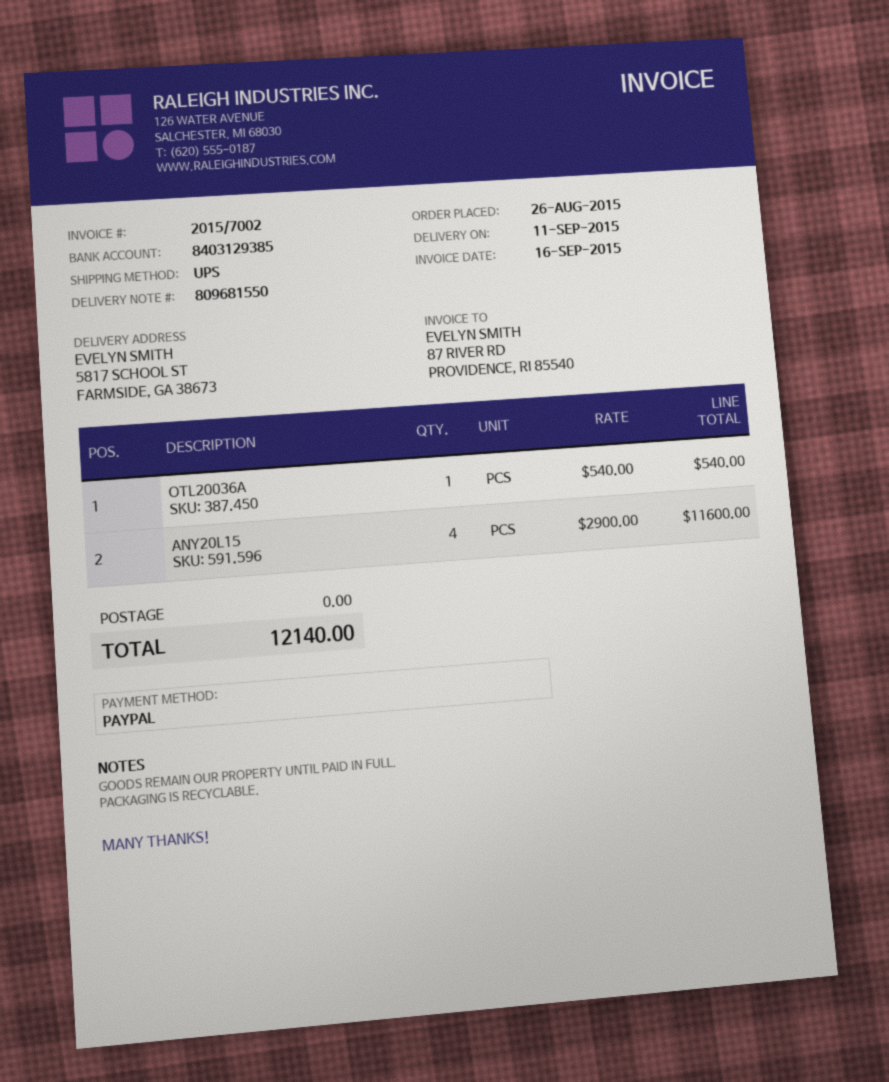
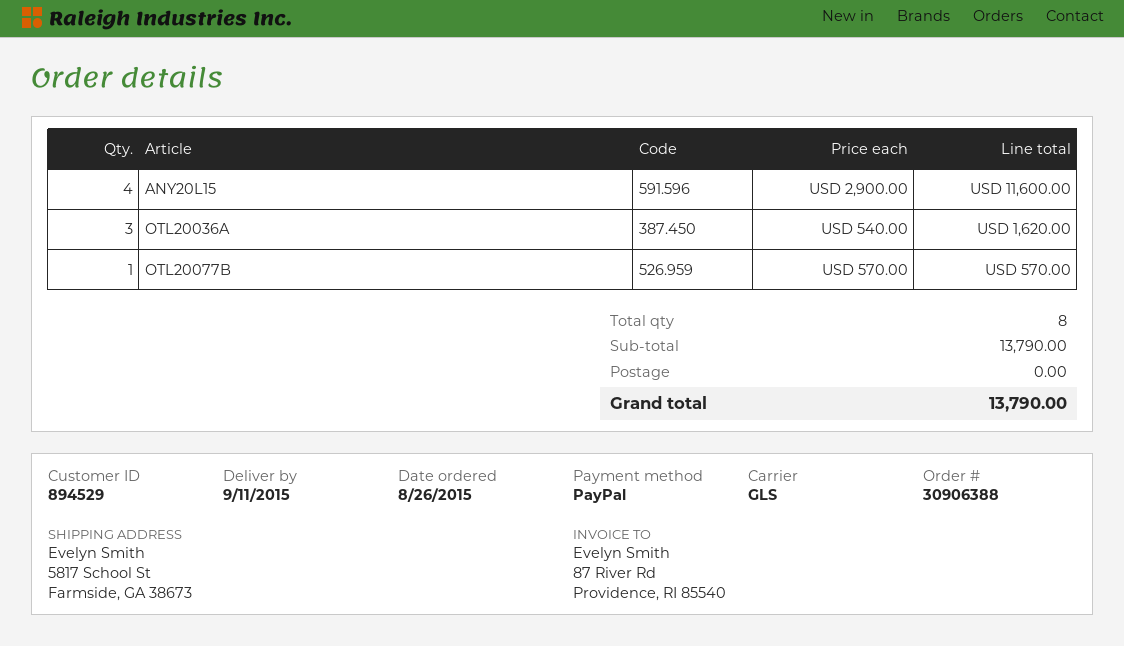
shipping method: UPS -> GLS
OTL20036A: 1 x 540.00 = 540.00 -> 3 x 540.00 = 1620.00
OTL20077B: none -> 1 x 570.00 = 570.00
total: 12140.00 -> 13790.00

